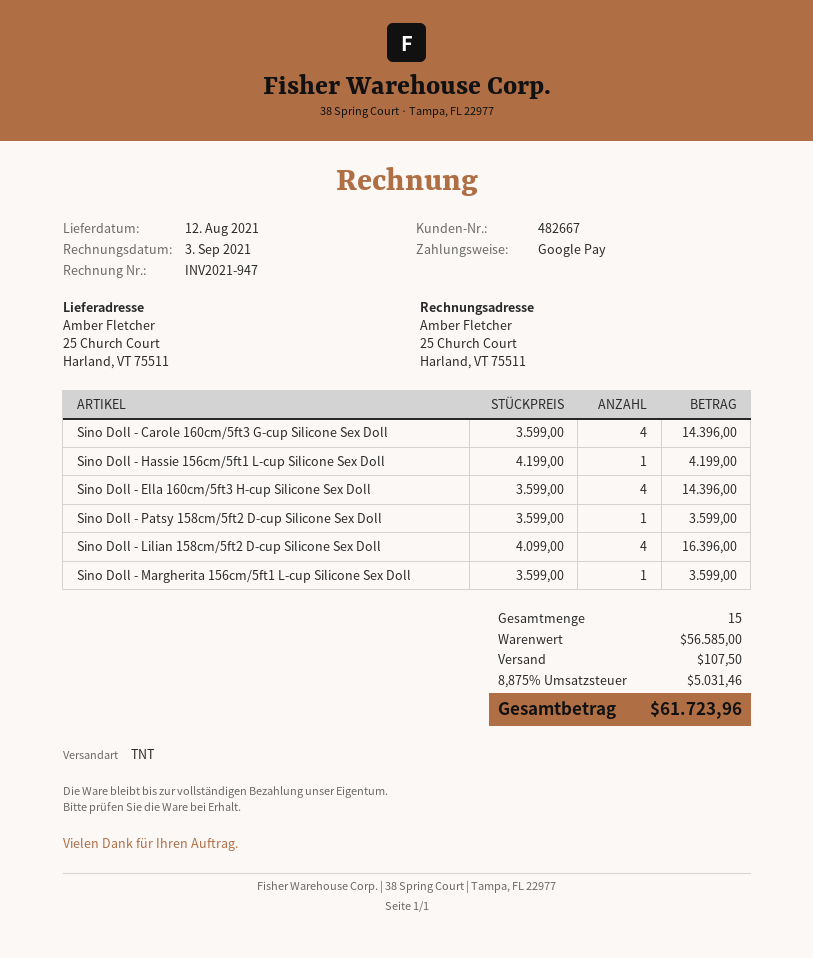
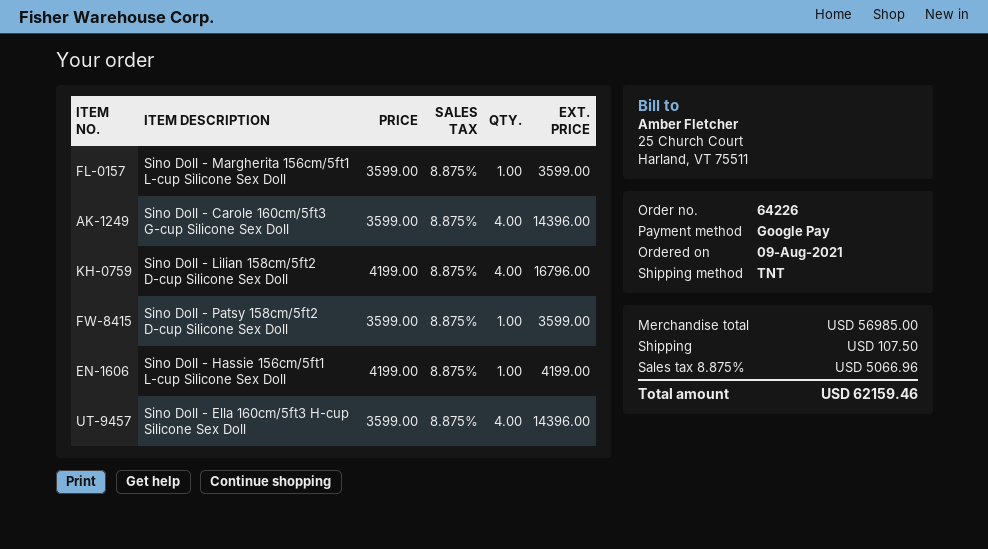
Sino Doll - Lilian 158cm/5ft2 D-cup Silicone Sex Doll: 4 x 4099.00 = 16396.00 -> 4 x 4199.00 = 16796.00
subtotal: 56585.00 -> 56985.00
tax: 8.875% = 5031.46 -> 8.875% = 5066.96
total: 61723.96 -> 62159.46

